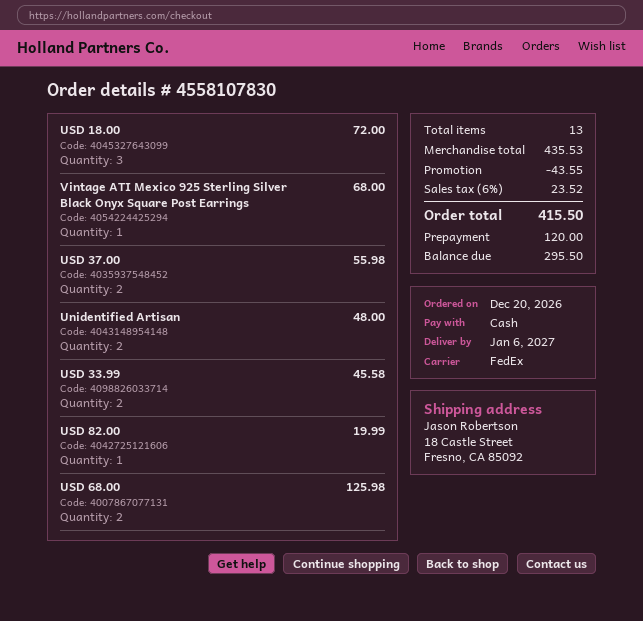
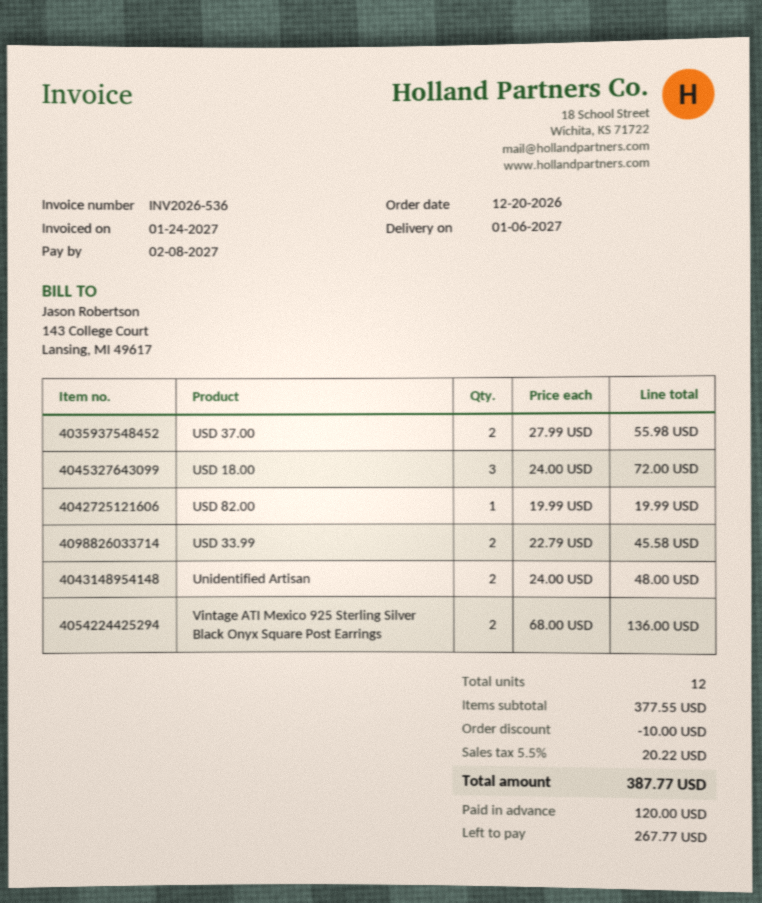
Vintage ATI Mexico 925 Sterling Silver Black Onyx Square Post Earrings: 1 for 68.00 -> 2 for 136.00
USD 68.00: 2 for 125.98 -> none
total quantity: 13 -> 12
subtotal: 435.53 -> 377.55
discount: 43.55 -> 10.00
tax: 6% = 23.52 -> 5.5% = 20.22
total: 415.50 -> 387.77
balance: 295.50 -> 267.77

